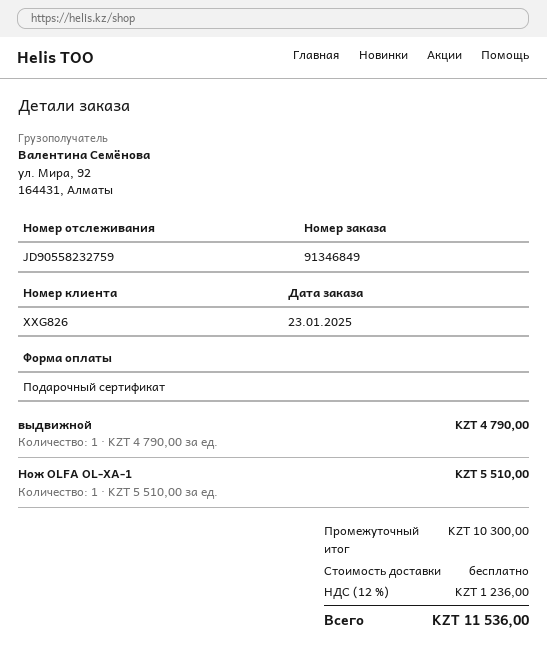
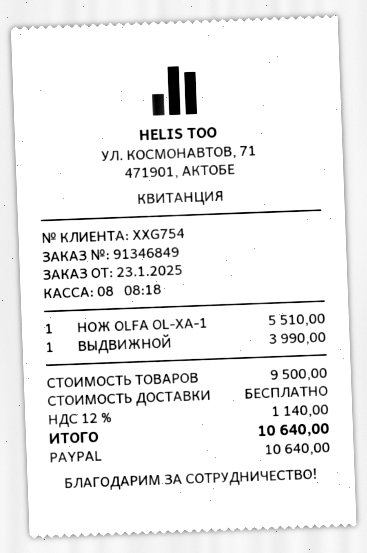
customer number: XXG826 -> XXG754
payment method: gift card -> PayPal
выдвижной: 1 x 4790.00 = 4790.00 -> 1 x 3990.00 = 3990.00
subtotal: 10300.00 -> 9500.00
tax: 12% = 1236.00 -> 12% = 1140.00
total: 11536.00 -> 10640.00

